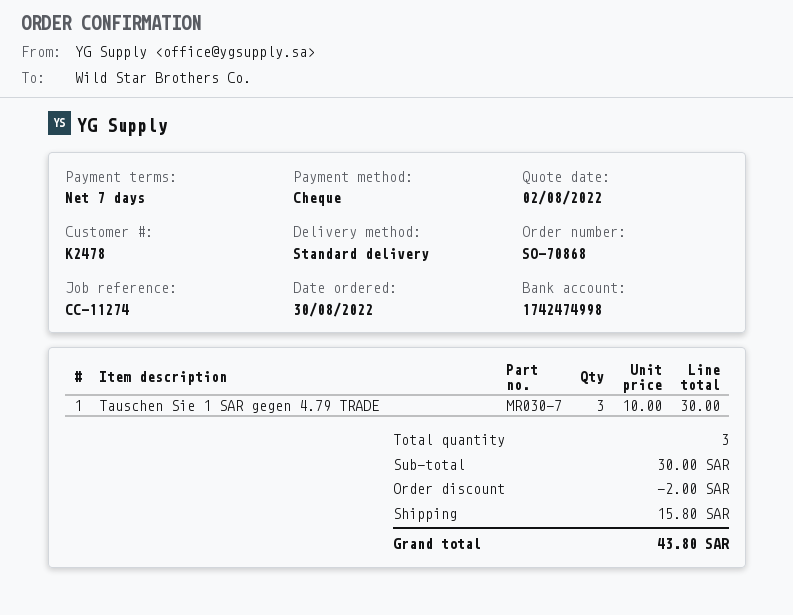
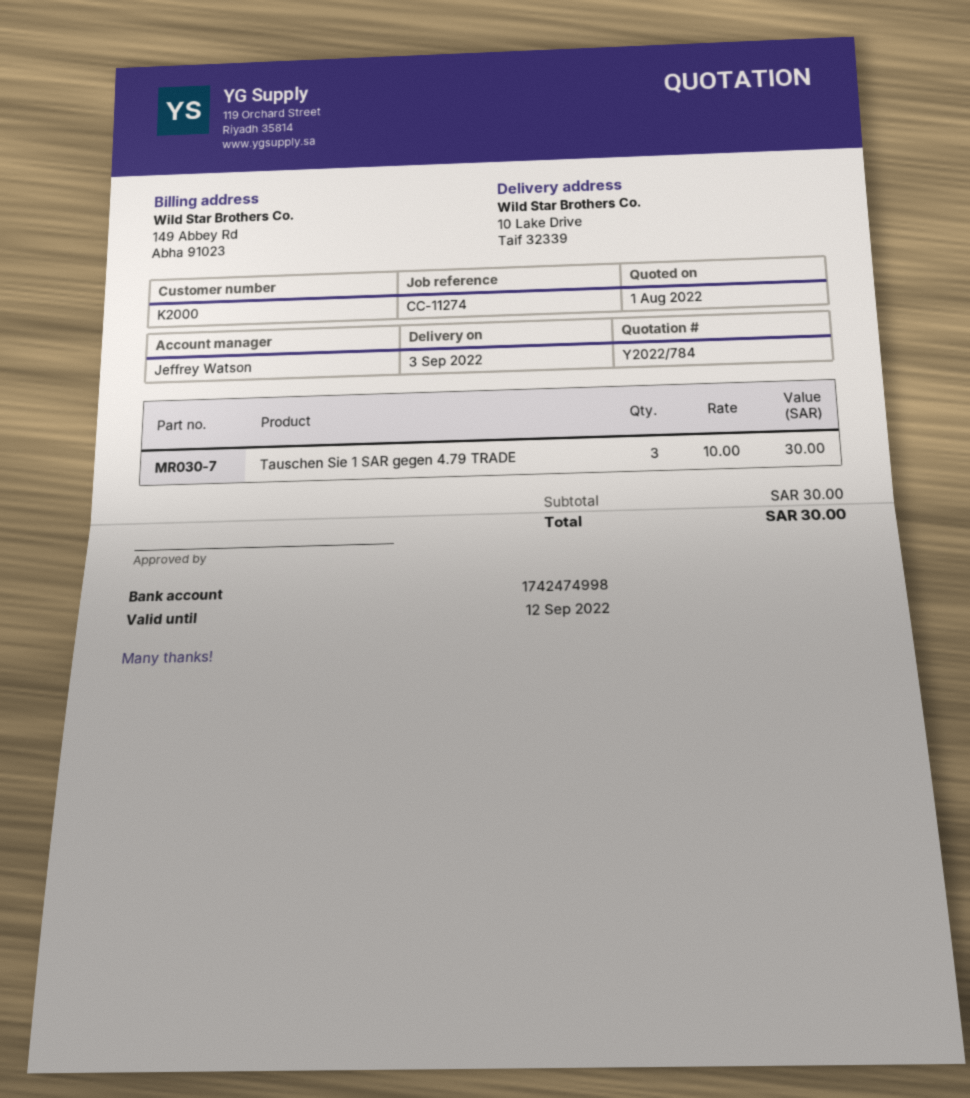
quote date: 2022-08-02 -> 2022-08-01
customer number: K2478 -> K2000
discount: 2.00 -> none
shipping: 15.80 -> none
total: 43.80 -> 30.00

